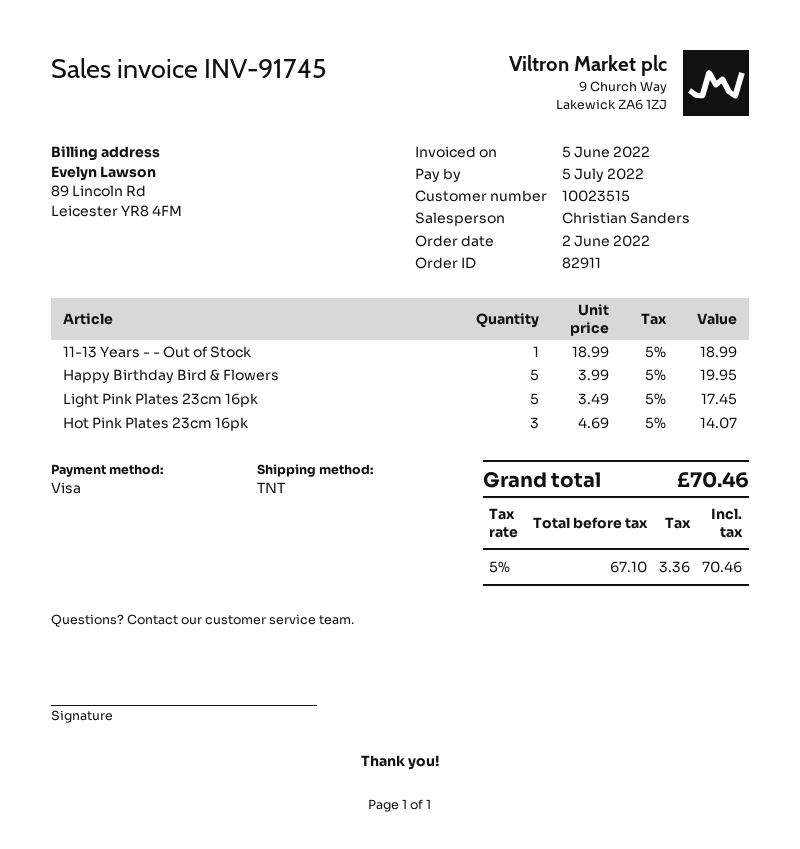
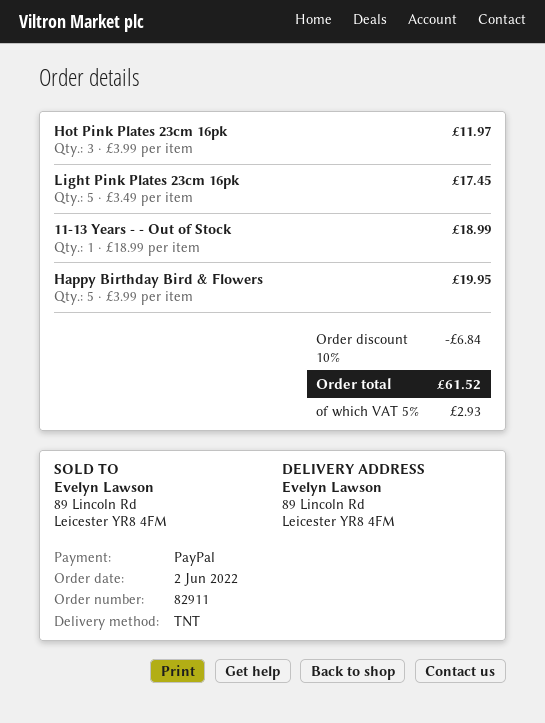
payment method: Visa -> PayPal
Hot Pink Plates 23cm 16pk: 3 x 4.69 = 14.07 -> 3 x 3.99 = 11.97
discount: none -> 10% = 6.84
tax: 5% = 3.36 -> 5% = 2.93
total: 70.46 -> 61.52

